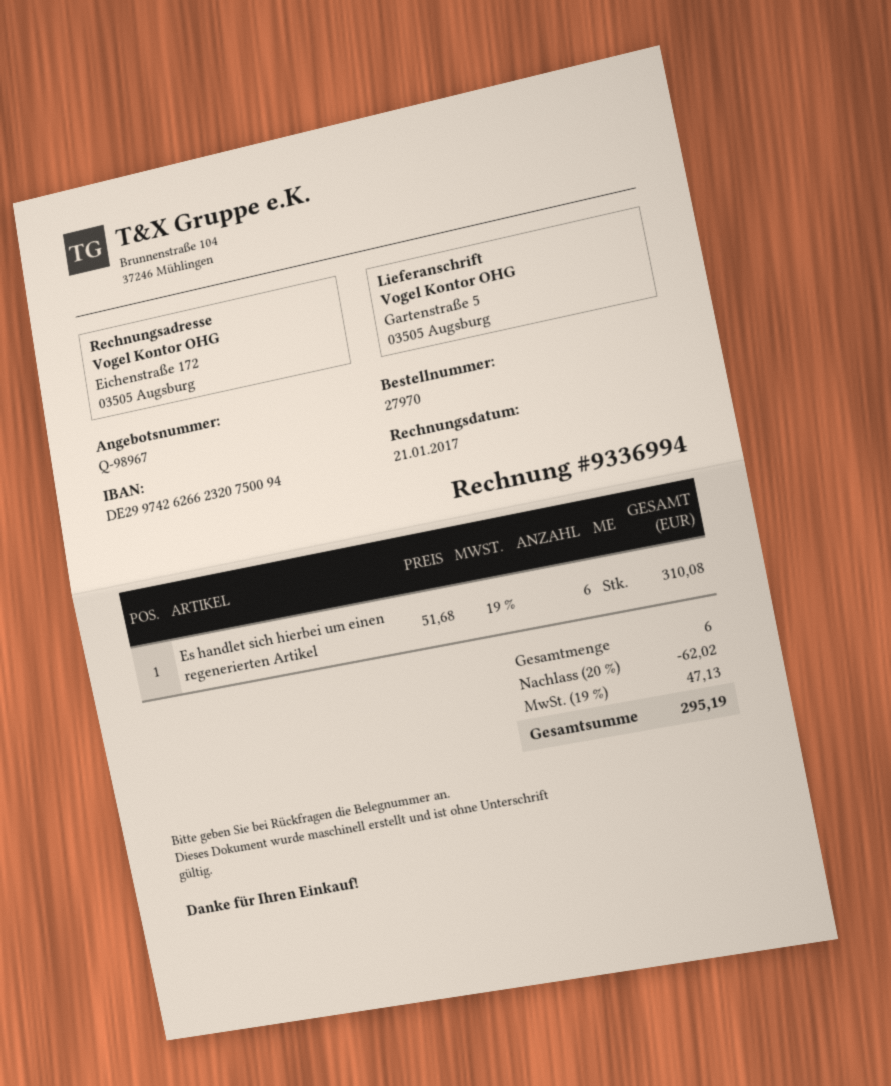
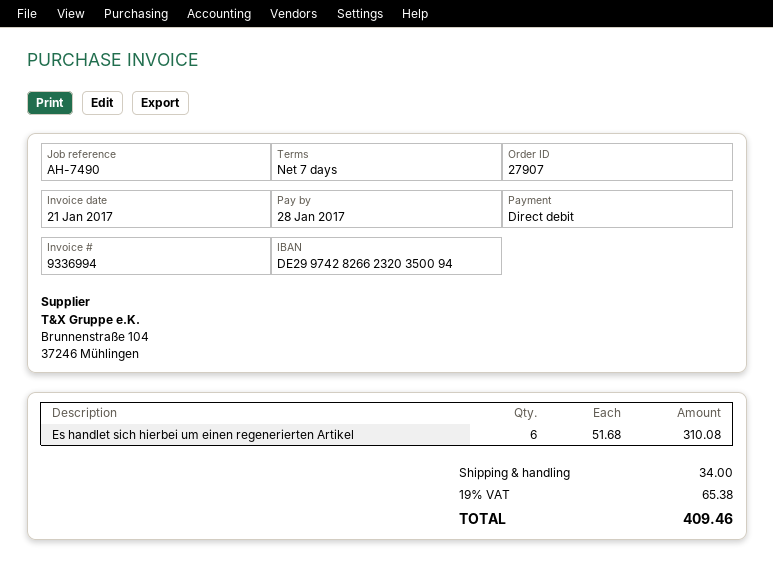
order number: 27970 -> 27907
bank account: DE29974262662320750094 -> DE29974282662320350094
discount: 20% = 62.02 -> none
shipping: none -> 34.00
tax: 19% = 47.13 -> 19% = 65.38
total: 295.19 -> 409.46

